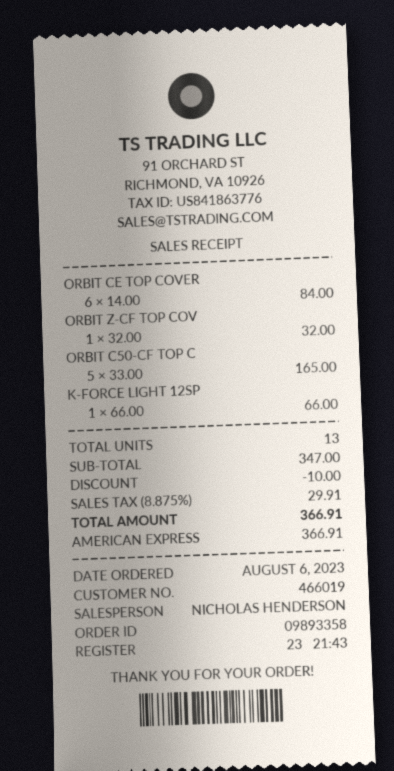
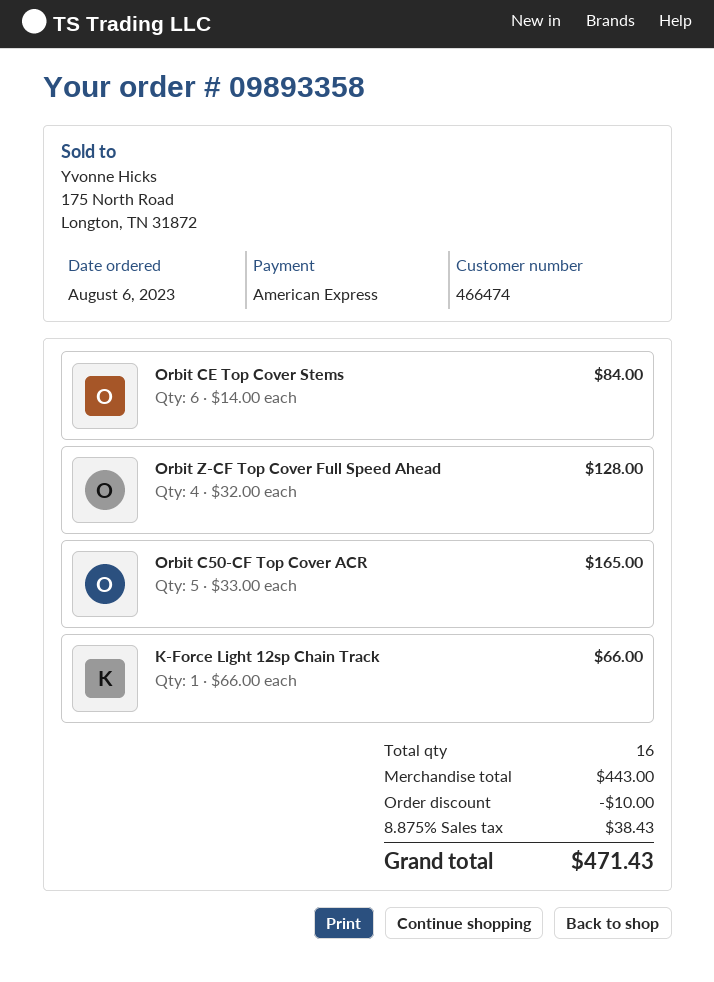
customer number: 466019 -> 466474
ORBIT Z-CF TOP COV: 1 x 32.00 = 32.00 -> 4 x 32.00 = 128.00
total quantity: 13 -> 16
subtotal: 347.00 -> 443.00
tax: 8.875% = 29.91 -> 8.875% = 38.43
total: 366.91 -> 471.43

